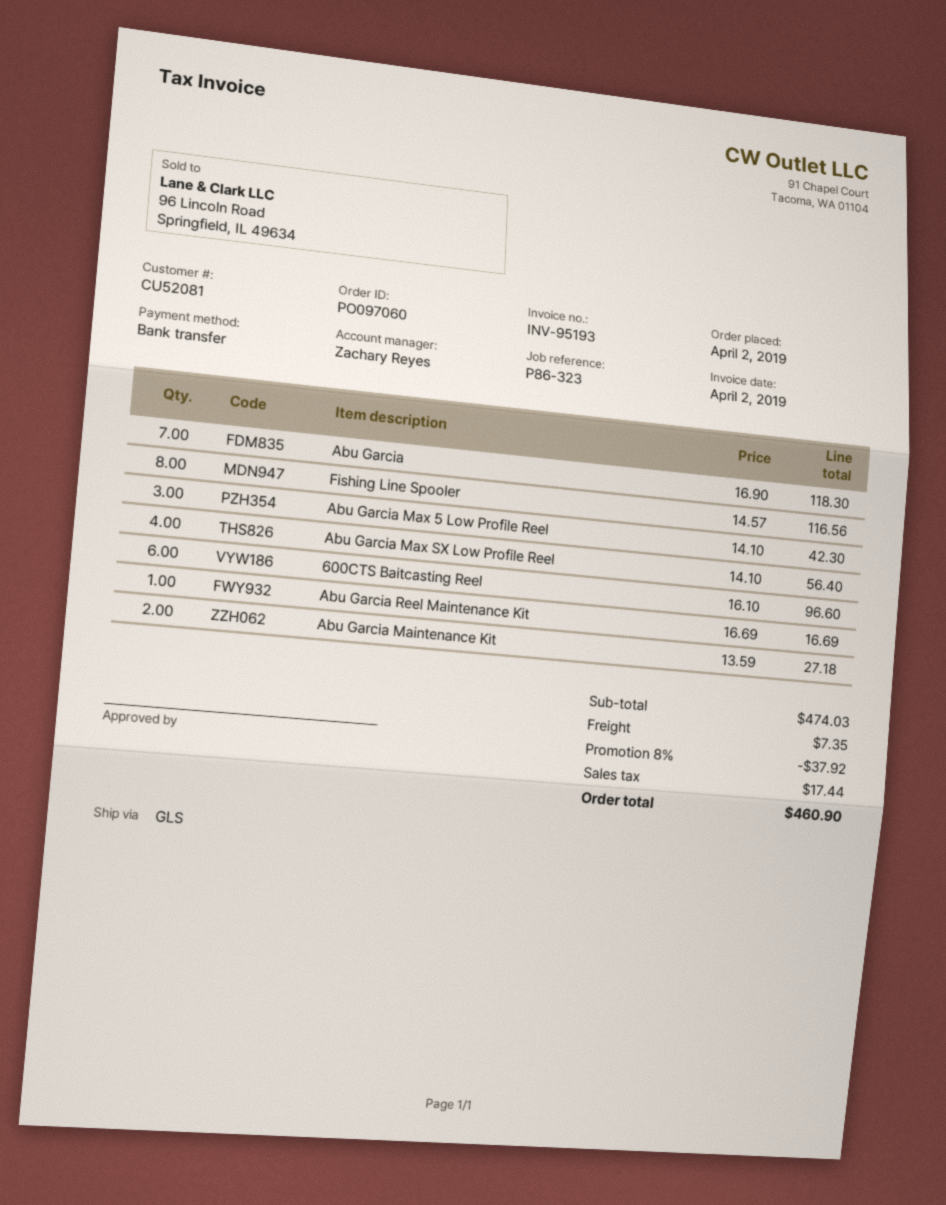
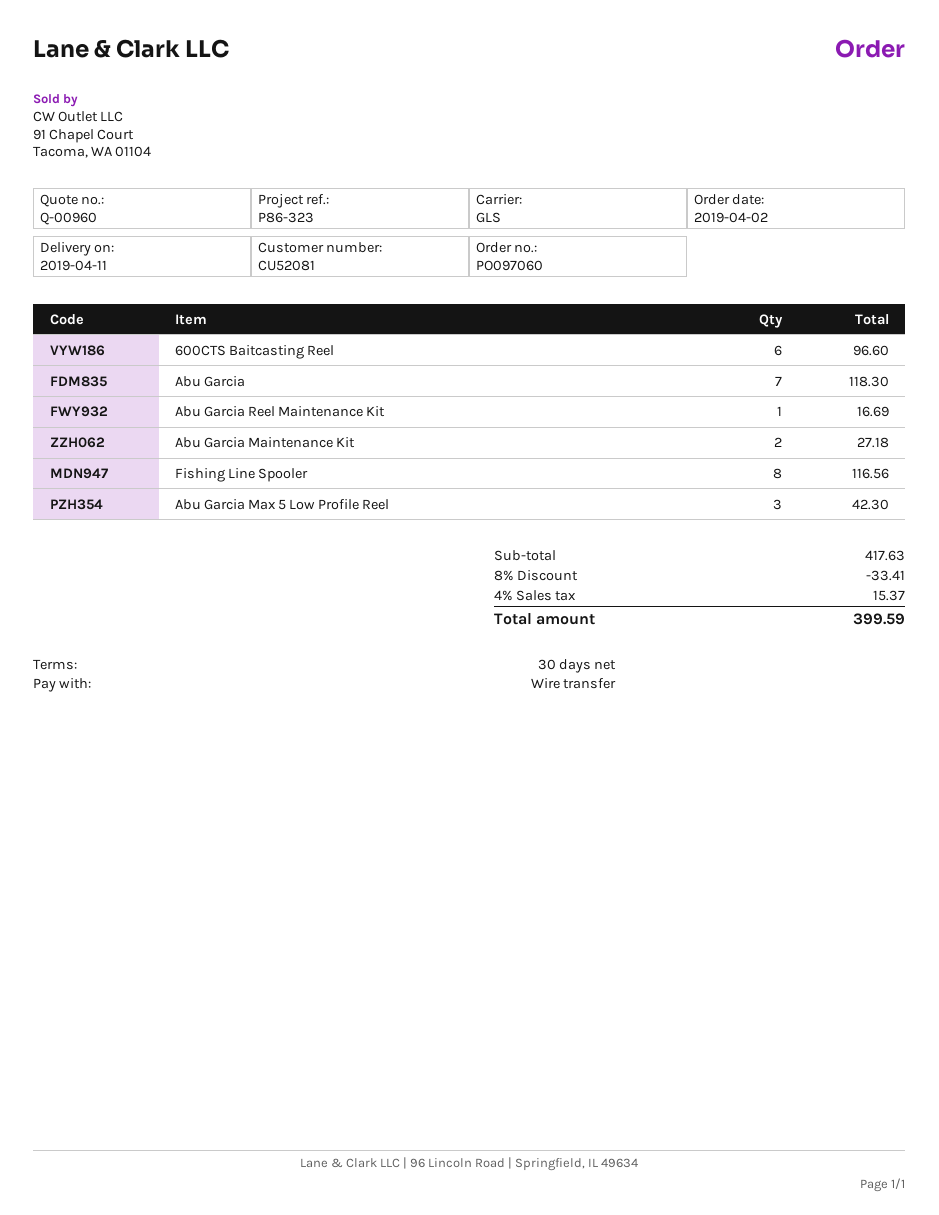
Abu Garcia Max SX Low Profile Reel: 4 for 56.40 -> none
subtotal: 474.03 -> 417.63
discount: 8% = 37.92 -> 8% = 33.41
shipping: 7.35 -> none
tax: 17.44 -> 15.37
total: 460.90 -> 399.59

